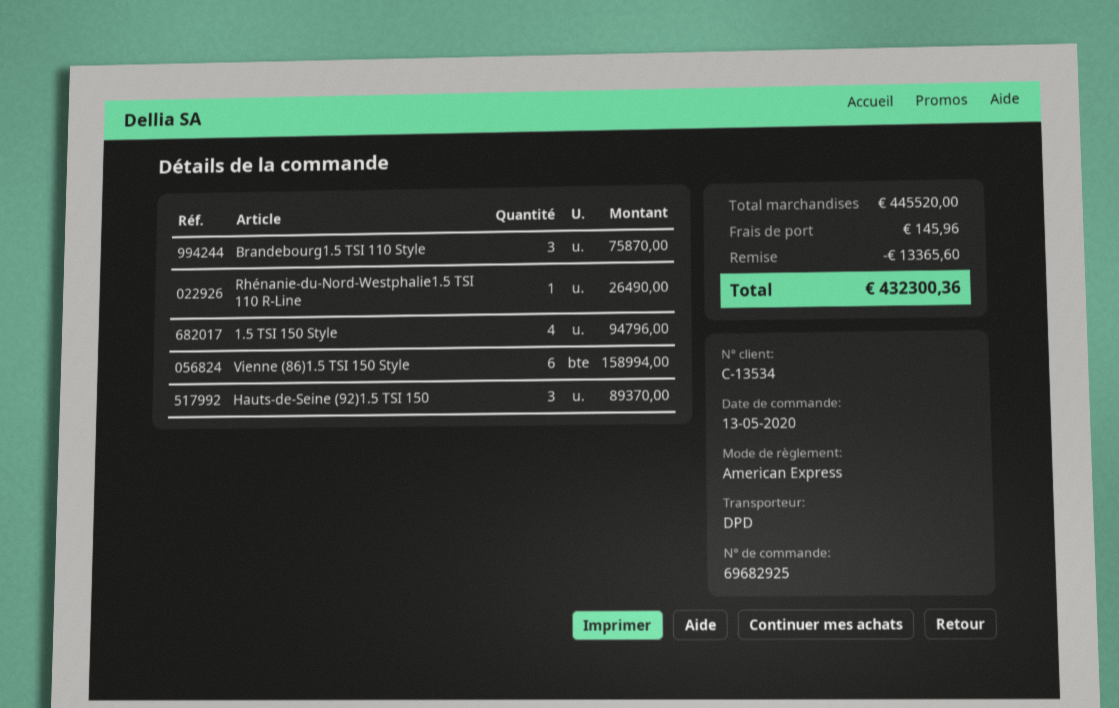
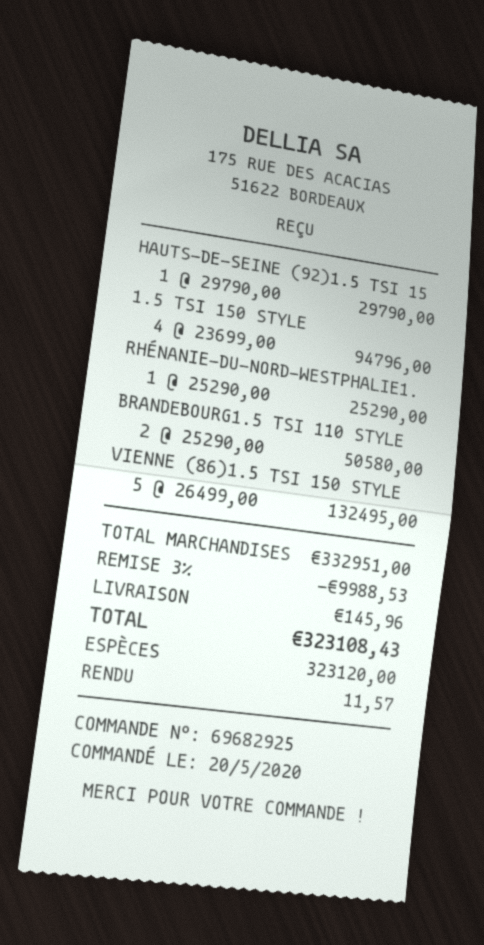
order date: 2020-05-13 -> 2020-05-20
payment method: American Express -> cash
Brandebourg1.5 TSI 110 Style: 3 for 75870.00 -> 2 for 50580.00
Rhénanie-du-Nord-Westphalie1.5 TSI 110 R-Line: 1 for 26490.00 -> 1 for 25290.00
Vienne (86)1.5 TSI 150 Style: 6 for 158994.00 -> 5 for 132495.00
Hauts-de-Seine (92)1.5 TSI 150: 3 for 89370.00 -> 1 for 29790.00
subtotal: 445520.00 -> 332951.00
discount: 13365.60 -> 9988.53
total: 432300.36 -> 323108.43

